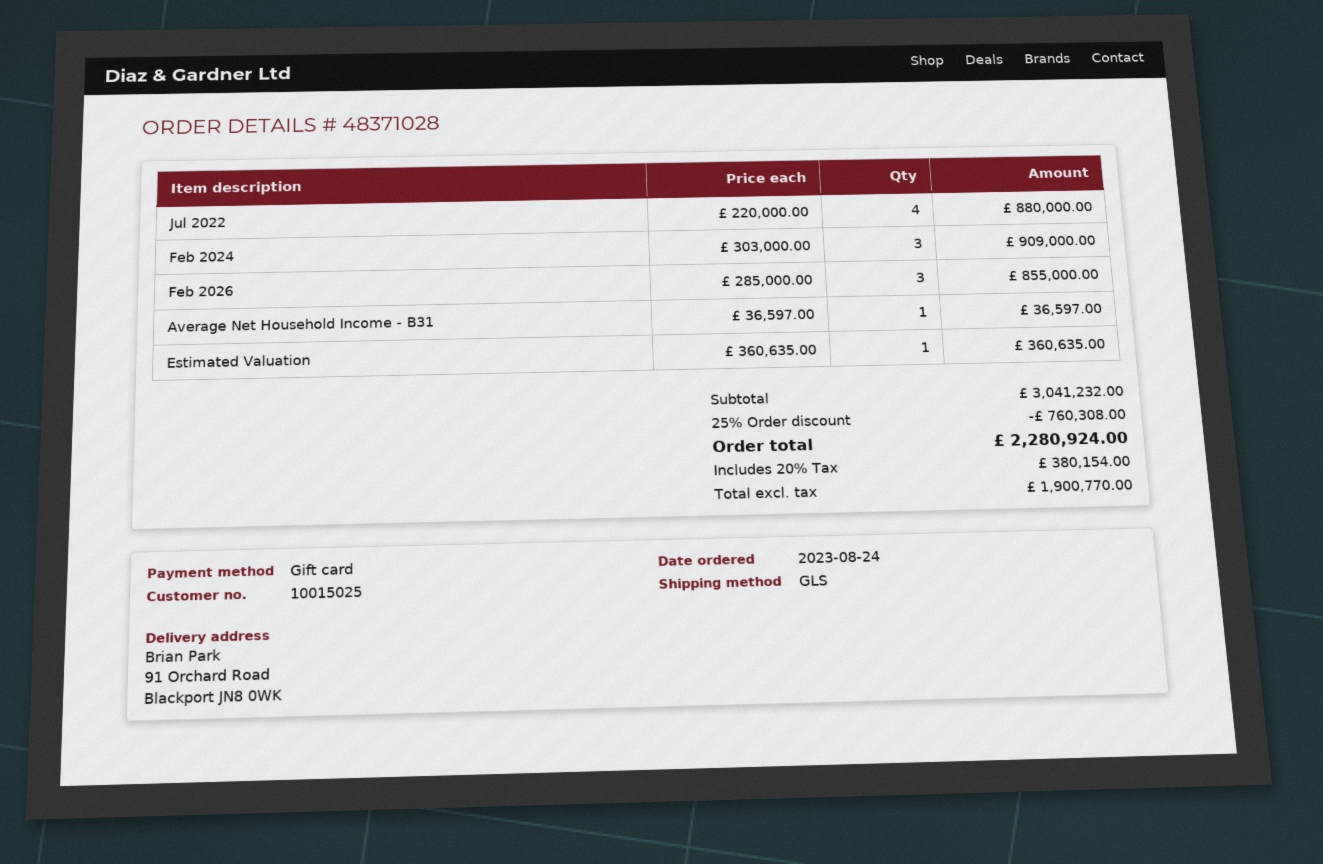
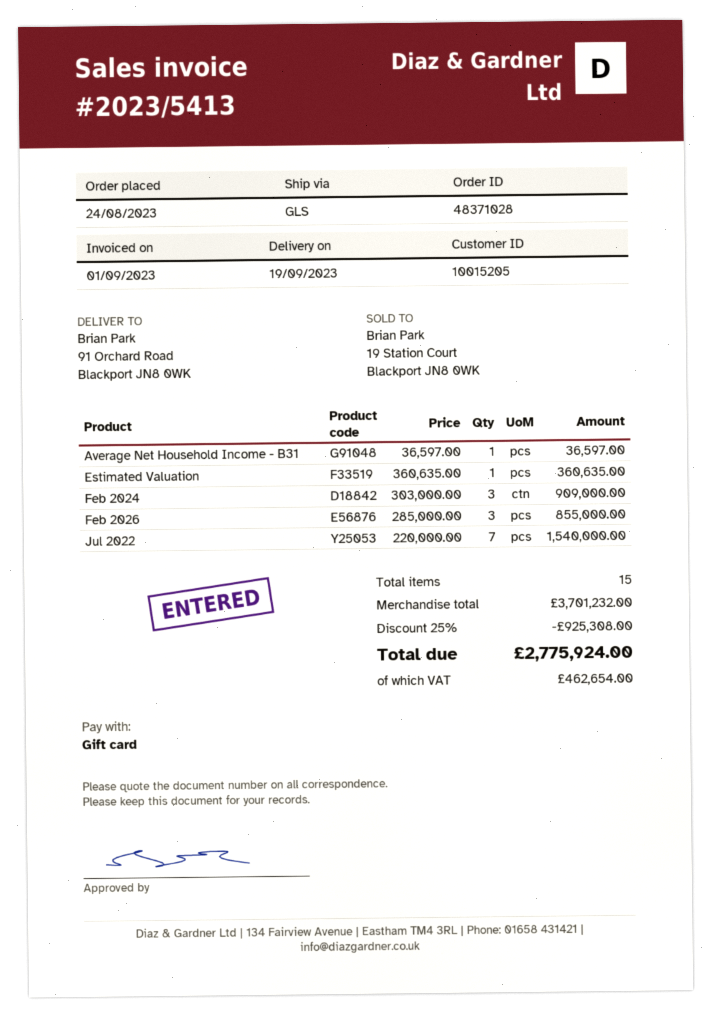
customer number: 10015025 -> 10015205
Jul 2022: 4 x 220000.00 = 880000.00 -> 7 x 220000.00 = 1540000.00
subtotal: 3041232.00 -> 3701232.00
discount: 25% = 760308.00 -> 25% = 925308.00
tax: 380154.00 -> 462654.00
total: 2280924.00 -> 2775924.00

